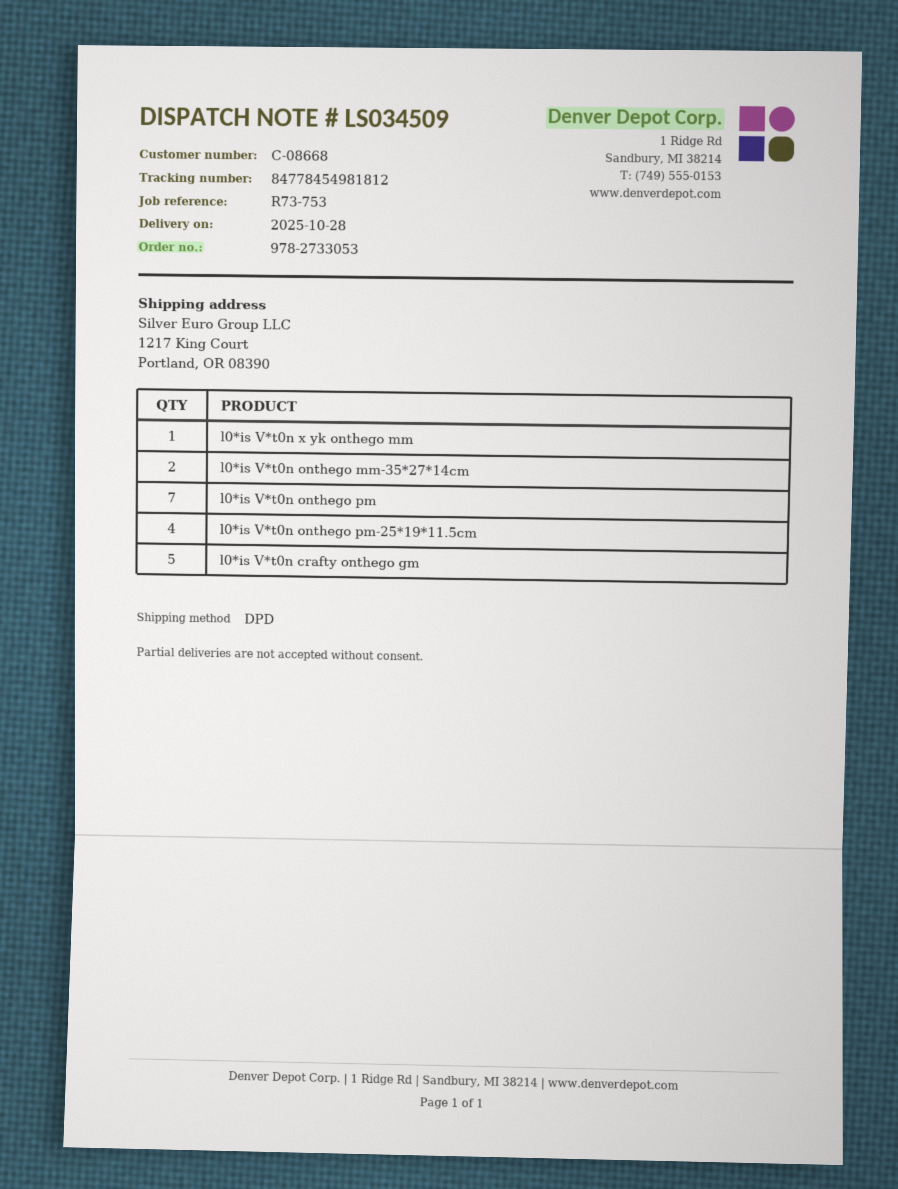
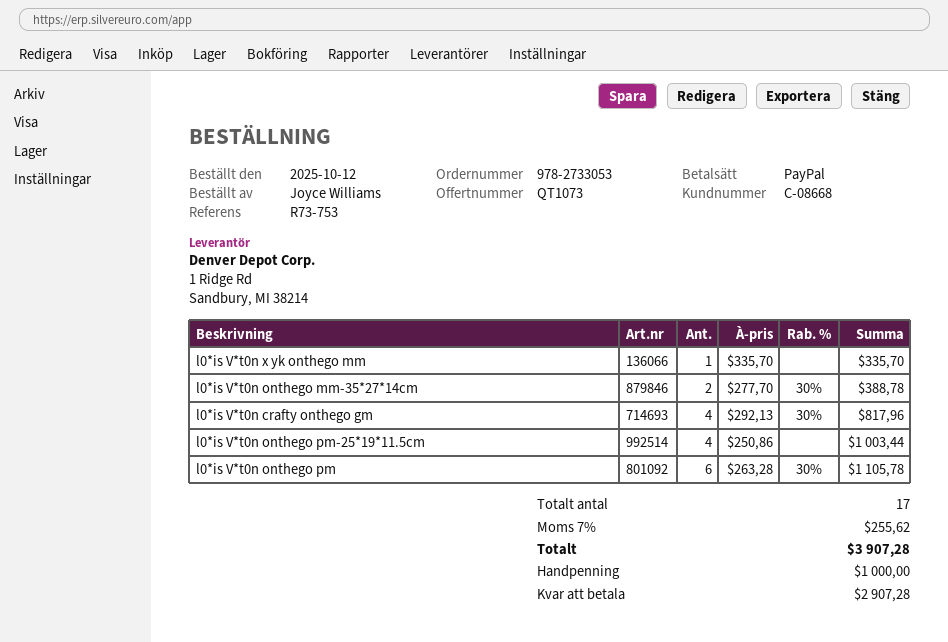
l0*is V*t0n onthego pm: 7 -> 6
l0*is V*t0n crafty onthego gm: 5 -> 4

